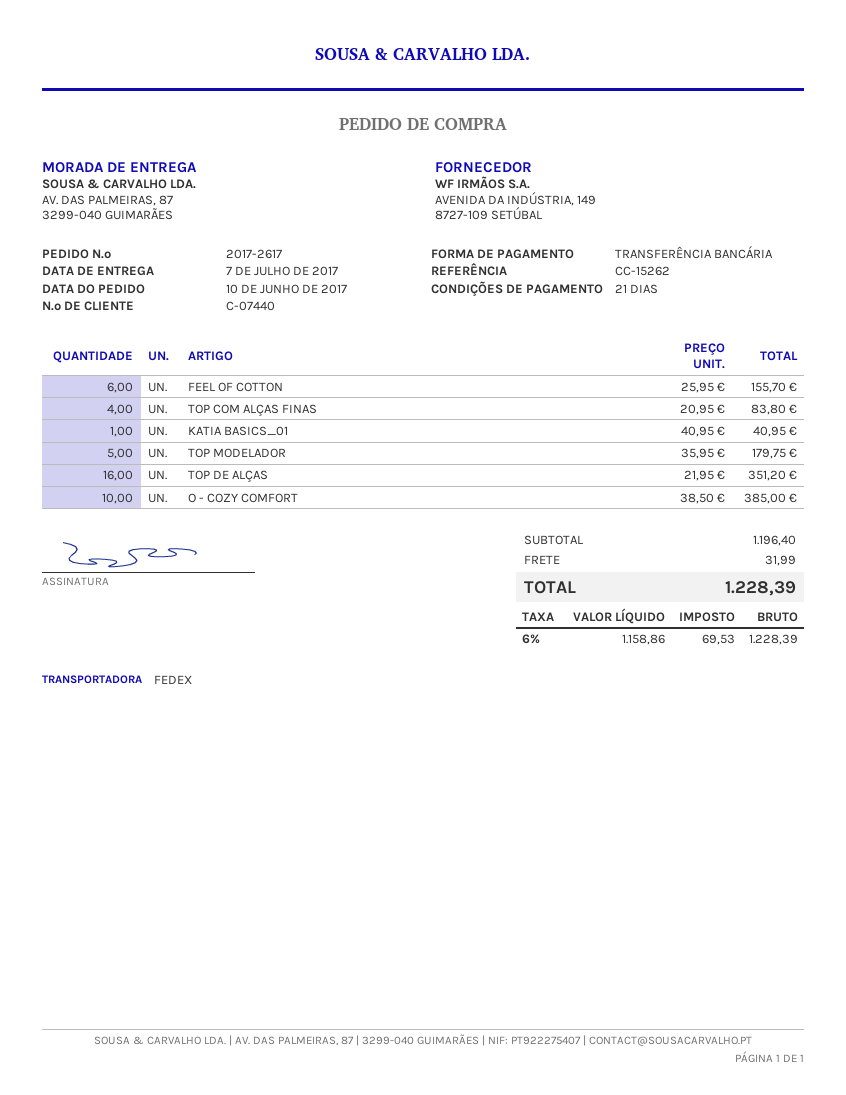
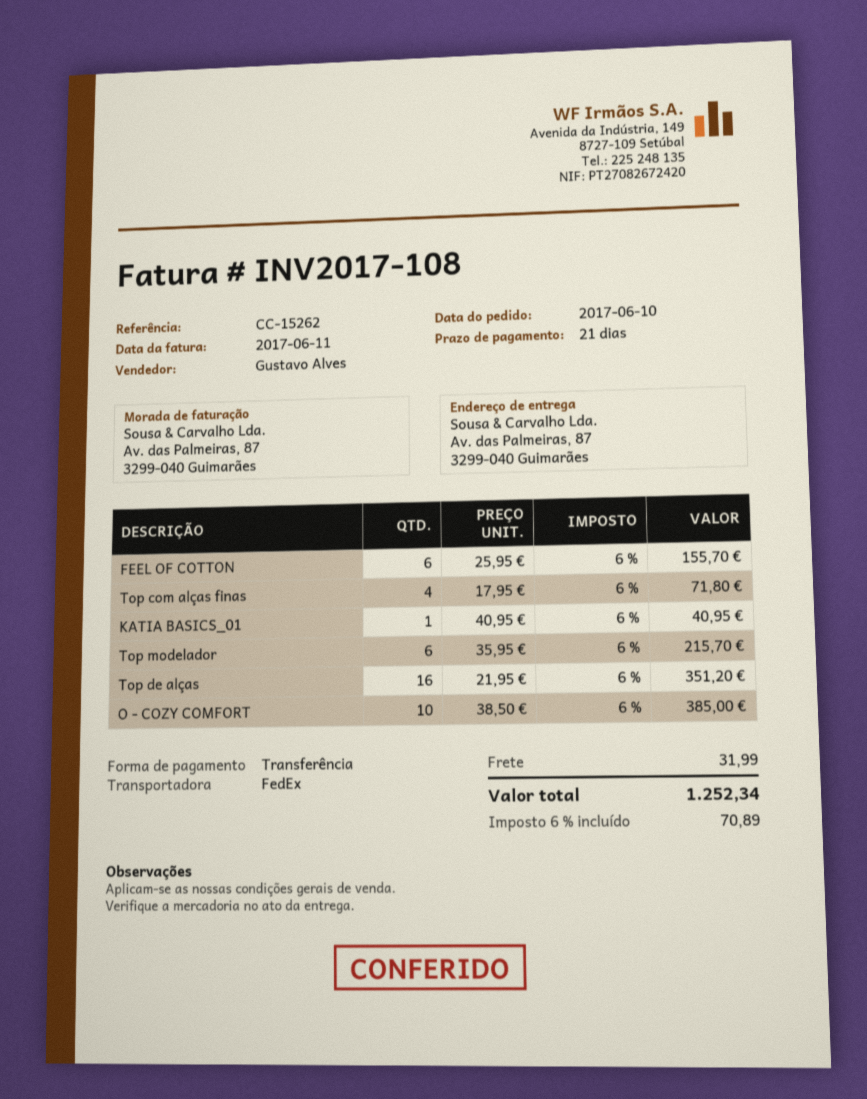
TOP COM ALÇAS FINAS: 4 x 20.95 = 83.80 -> 4 x 17.95 = 71.80
TOP MODELADOR: 5 x 35.95 = 179.75 -> 6 x 35.95 = 215.70
tax: 6% = 69.53 -> 6% = 70.89
total: 1228.39 -> 1252.34

